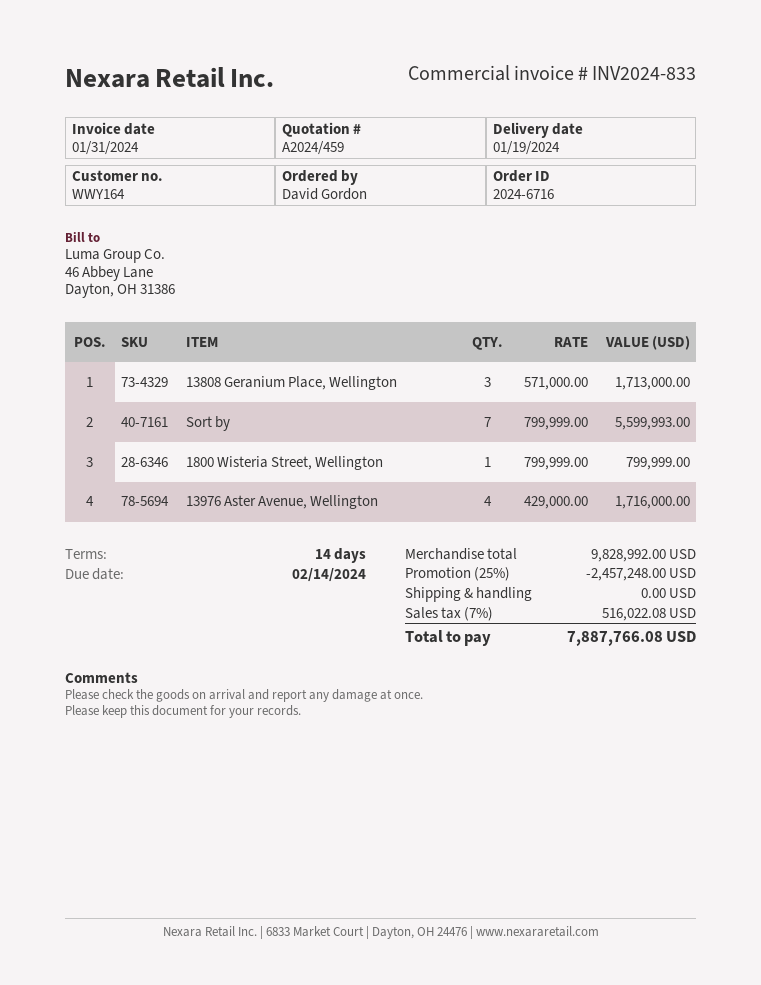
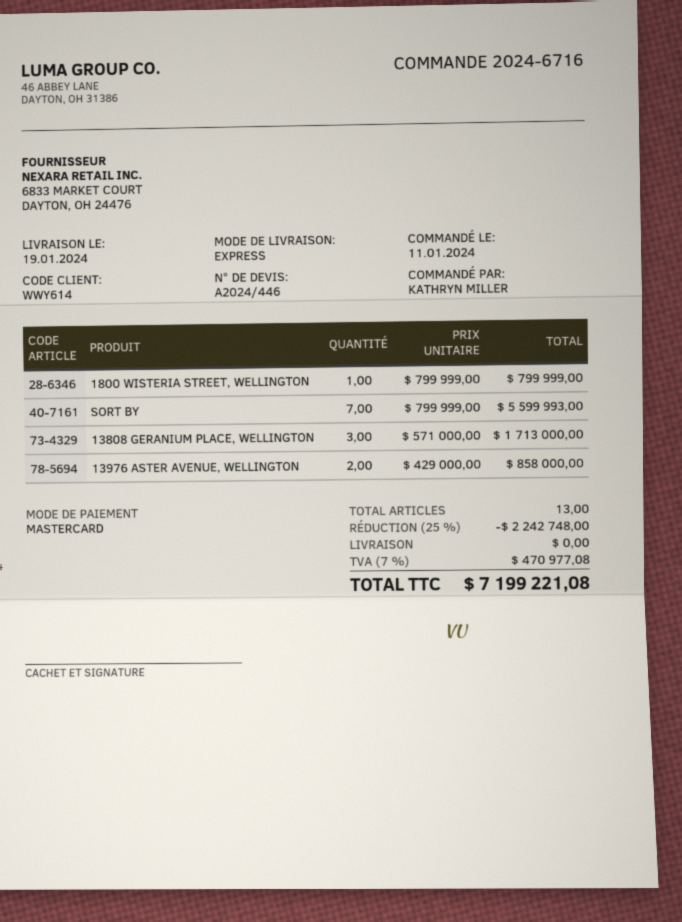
quote number: A2024/459 -> A2024/446
customer number: WWY164 -> WWY614
ordered by: David Gordon -> KATHRYN MILLER
13976 Aster Avenue, Wellington: 4 x 429000.00 = 1716000.00 -> 2 x 429000.00 = 858000.00
discount: 25% = 2457248.00 -> 25% = 2242748.00
tax: 7% = 516022.08 -> 7% = 470977.08
total: 7887766.08 -> 7199221.08

